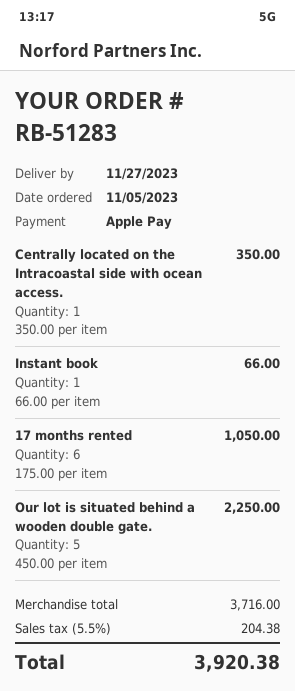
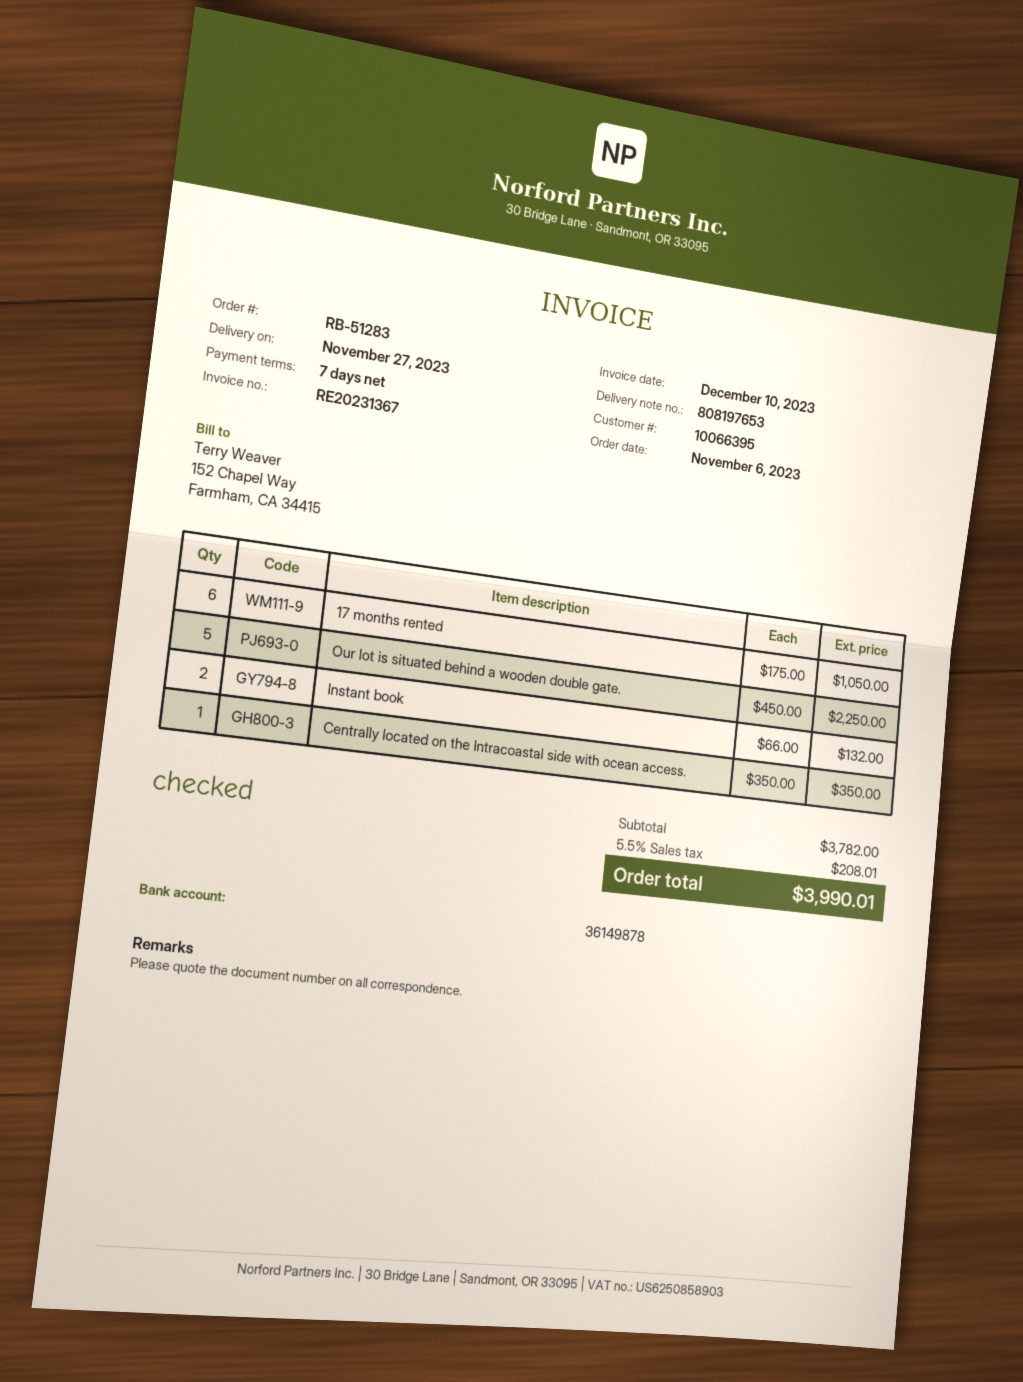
order date: 2023-11-05 -> 2023-11-06
Instant book: 1 x 66.00 = 66.00 -> 2 x 66.00 = 132.00
subtotal: 3716.00 -> 3782.00
tax: 5.5% = 204.38 -> 5.5% = 208.01
total: 3920.38 -> 3990.01

